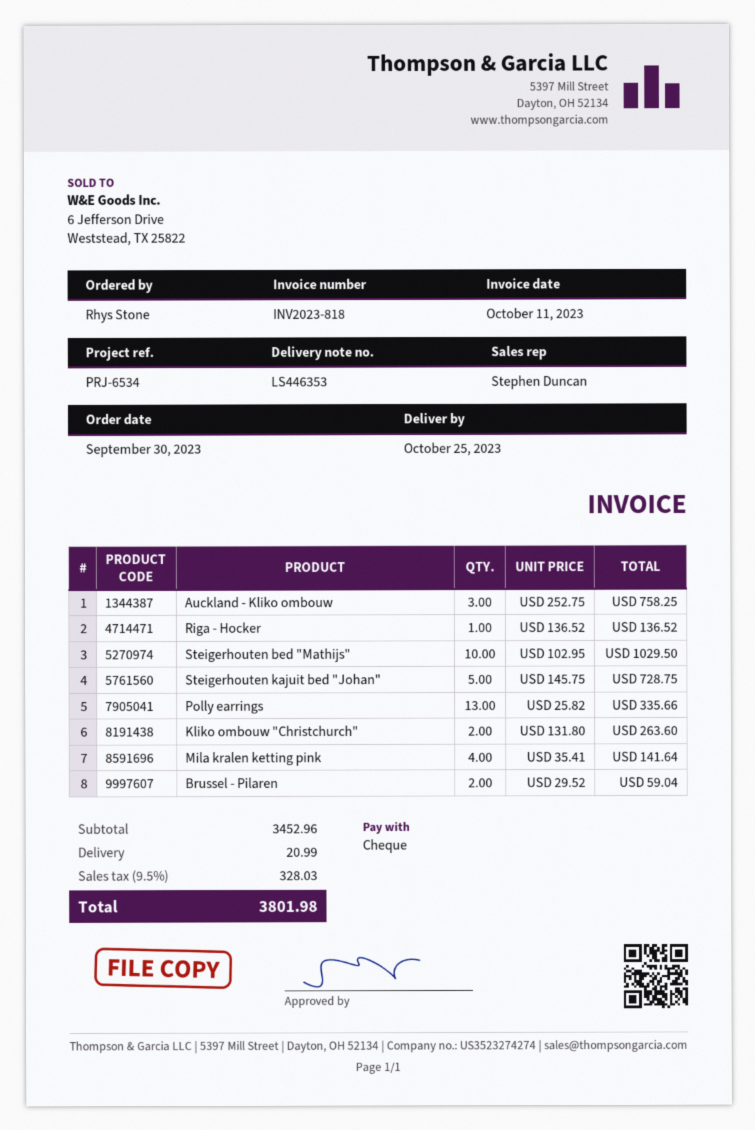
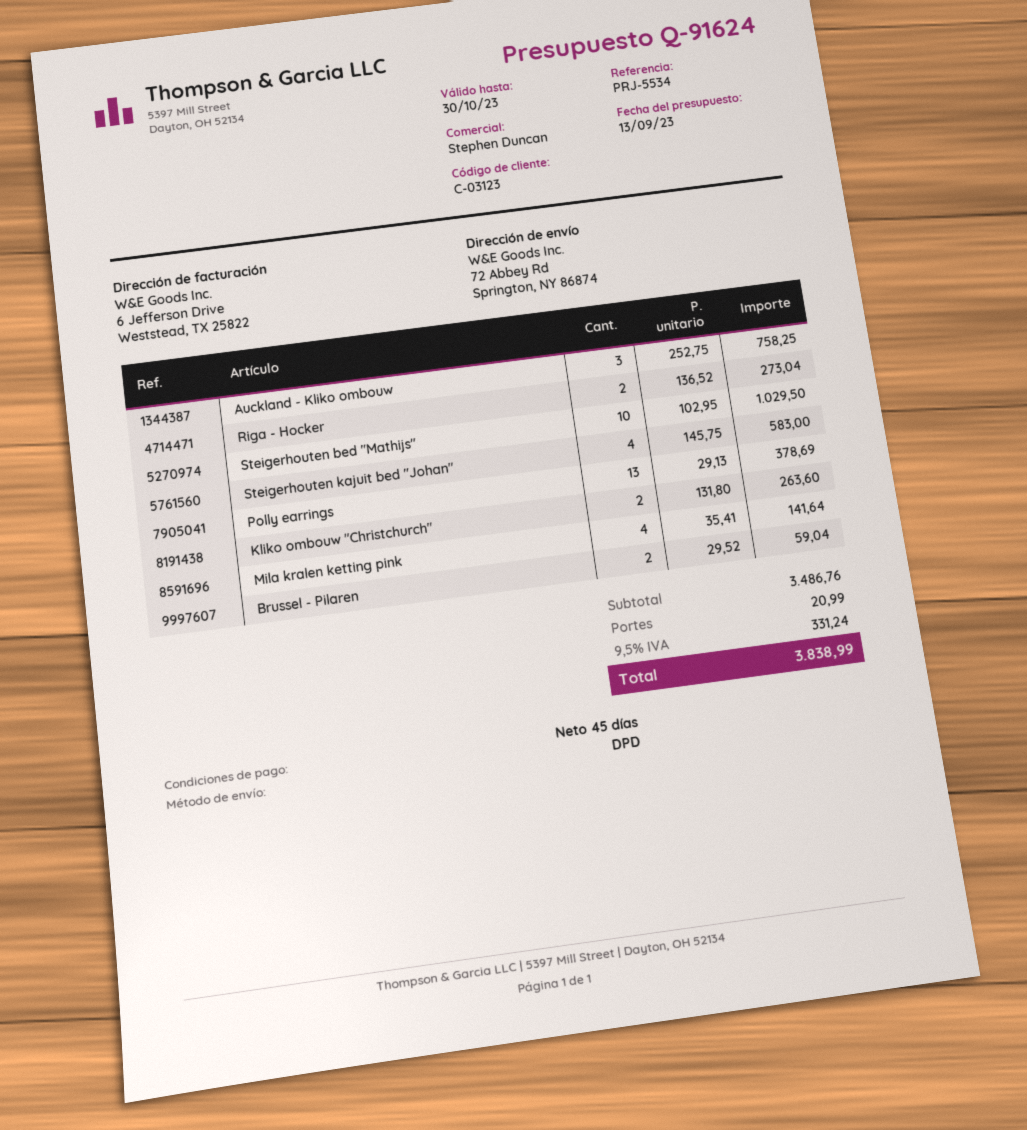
reference: PRJ-6534 -> PRJ-5534
Riga - Hocker: 1 x 136.52 = 136.52 -> 2 x 136.52 = 273.04
Steigerhouten kajuit bed "Johan": 5 x 145.75 = 728.75 -> 4 x 145.75 = 583.00
Polly earrings: 13 x 25.82 = 335.66 -> 13 x 29.13 = 378.69
subtotal: 3452.96 -> 3486.76
tax: 9.5% = 328.03 -> 9.5% = 331.24
total: 3801.98 -> 3838.99

